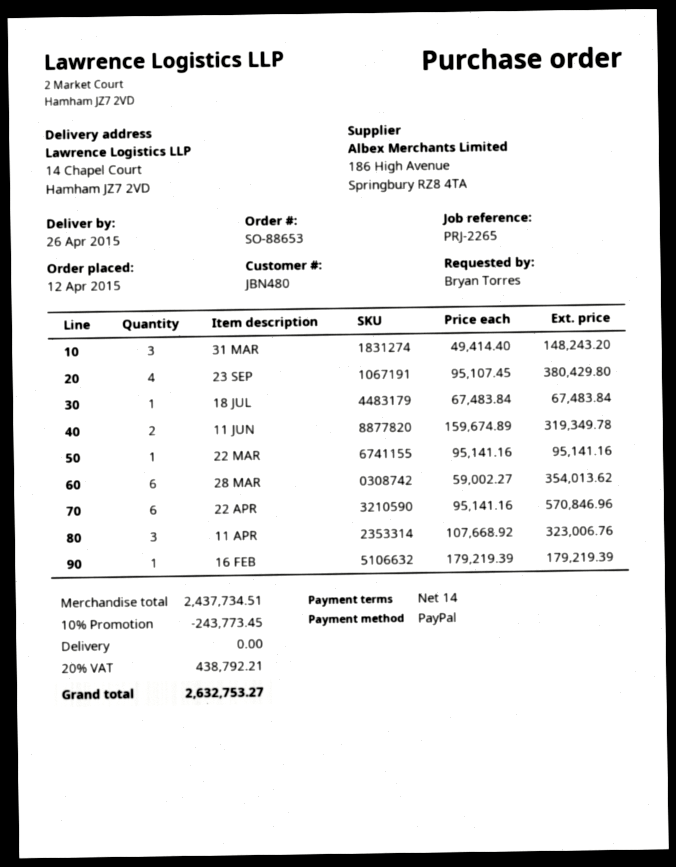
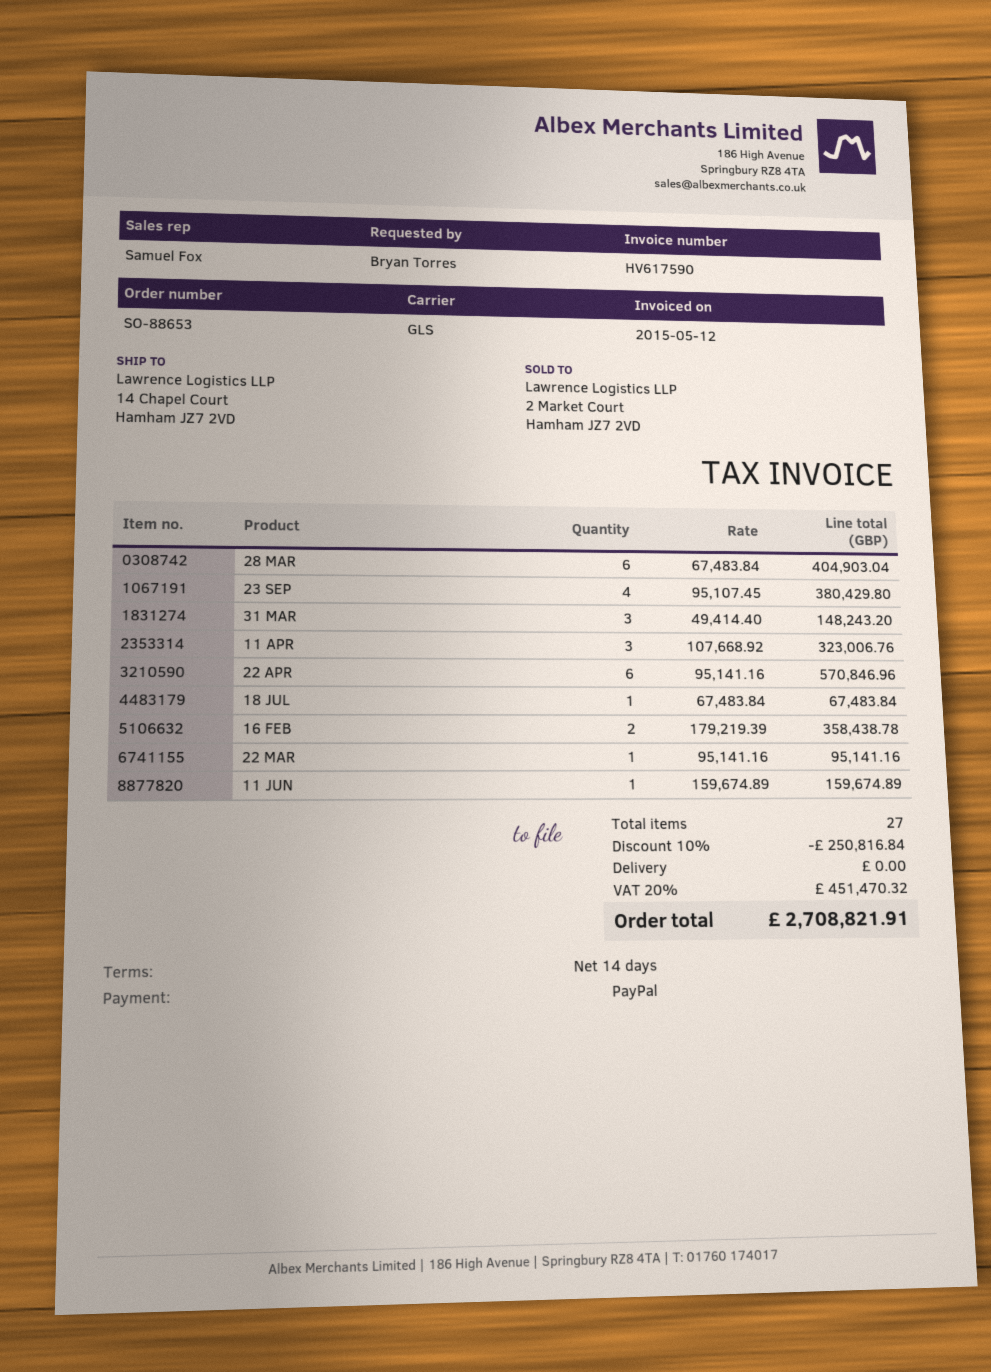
11 JUN: 2 x 159674.89 = 319349.78 -> 1 x 159674.89 = 159674.89
28 MAR: 6 x 59002.27 = 354013.62 -> 6 x 67483.84 = 404903.04
16 FEB: 1 x 179219.39 = 179219.39 -> 2 x 179219.39 = 358438.78
discount: 10% = 243773.45 -> 10% = 250816.84
tax: 20% = 438792.21 -> 20% = 451470.32
total: 2632753.27 -> 2708821.91

